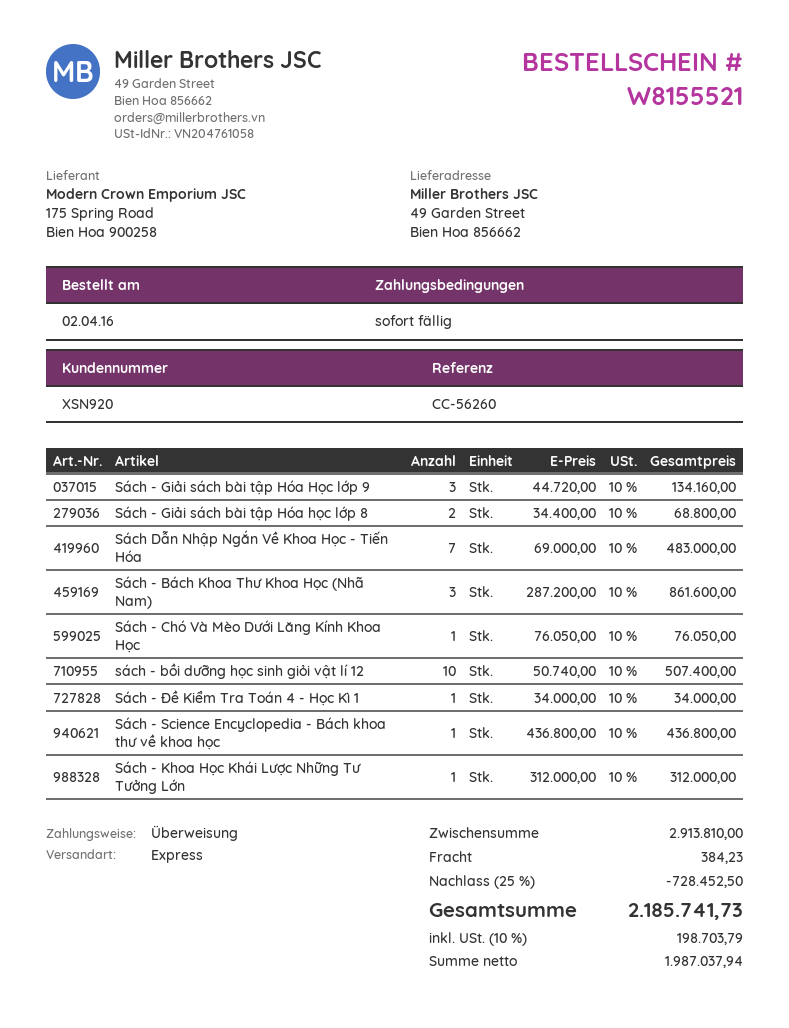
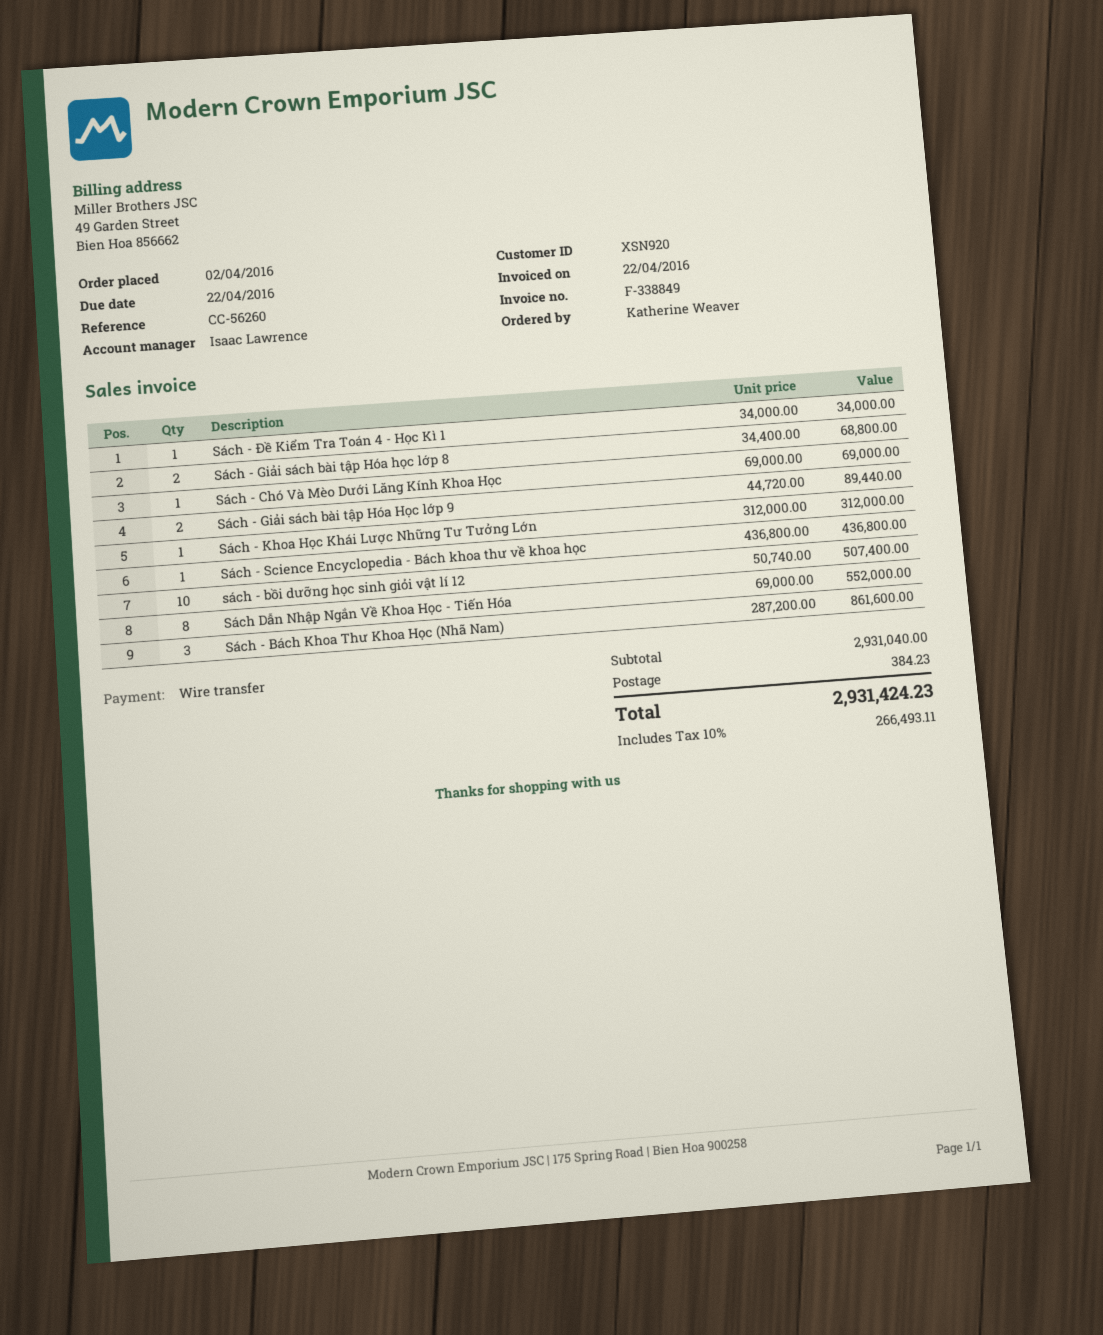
Sách - Giải sách bài tập Hóa Học lớp 9: 3 x 44720.00 = 134160.00 -> 2 x 44720.00 = 89440.00
Sách Dẫn Nhập Ngắn Về Khoa Học - Tiến Hóa: 7 x 69000.00 = 483000.00 -> 8 x 69000.00 = 552000.00
Sách - Chó Và Mèo Dưới Lăng Kính Khoa Học: 1 x 76050.00 = 76050.00 -> 1 x 69000.00 = 69000.00
subtotal: 2913810.00 -> 2931040.00
discount: 25% = 728452.50 -> none
tax: 10% = 198703.79 -> 10% = 266493.11
total: 2185741.73 -> 2931424.23

